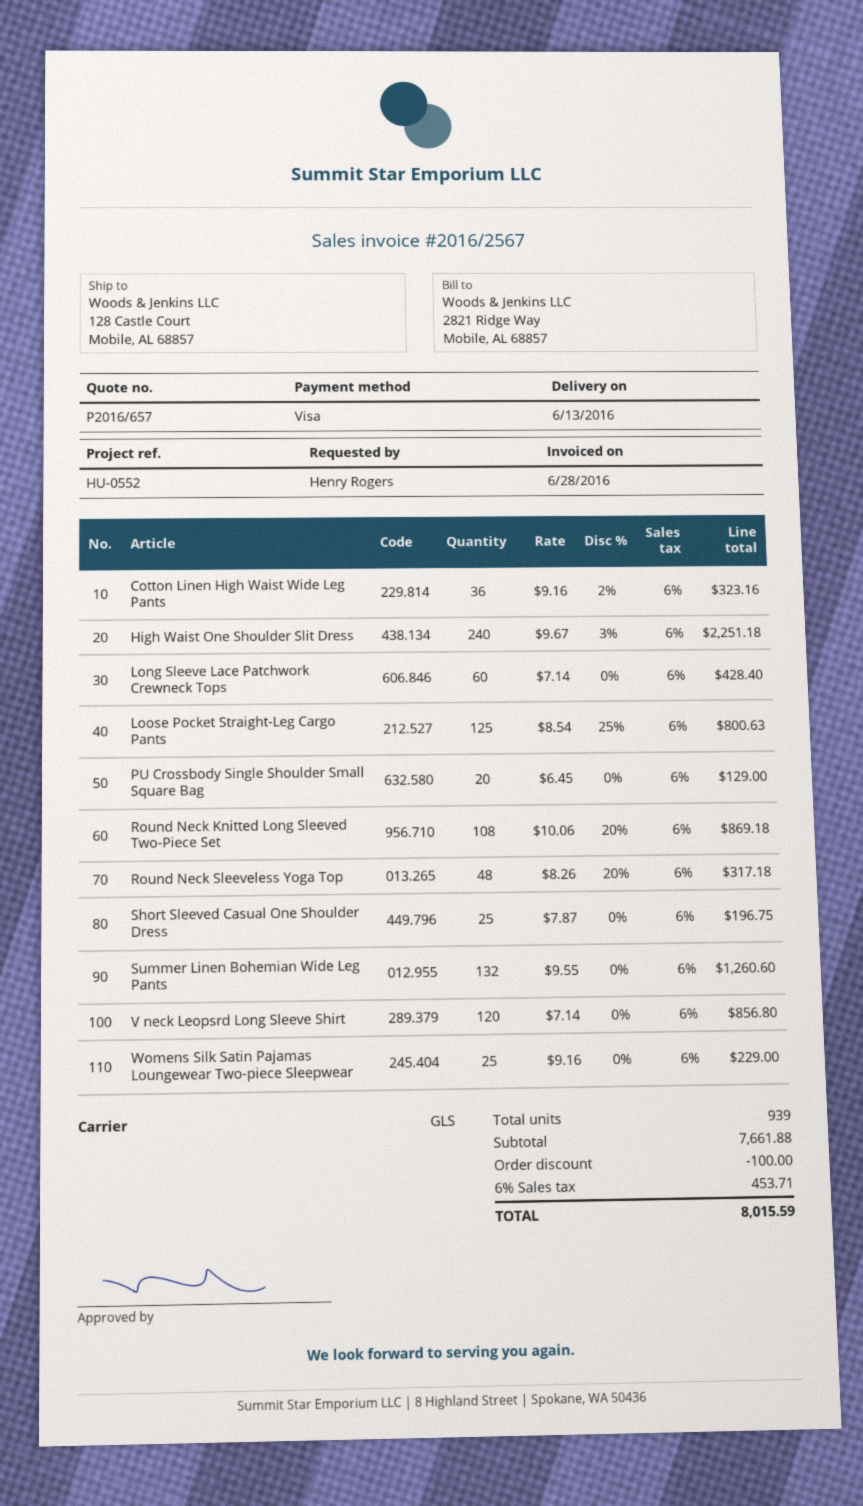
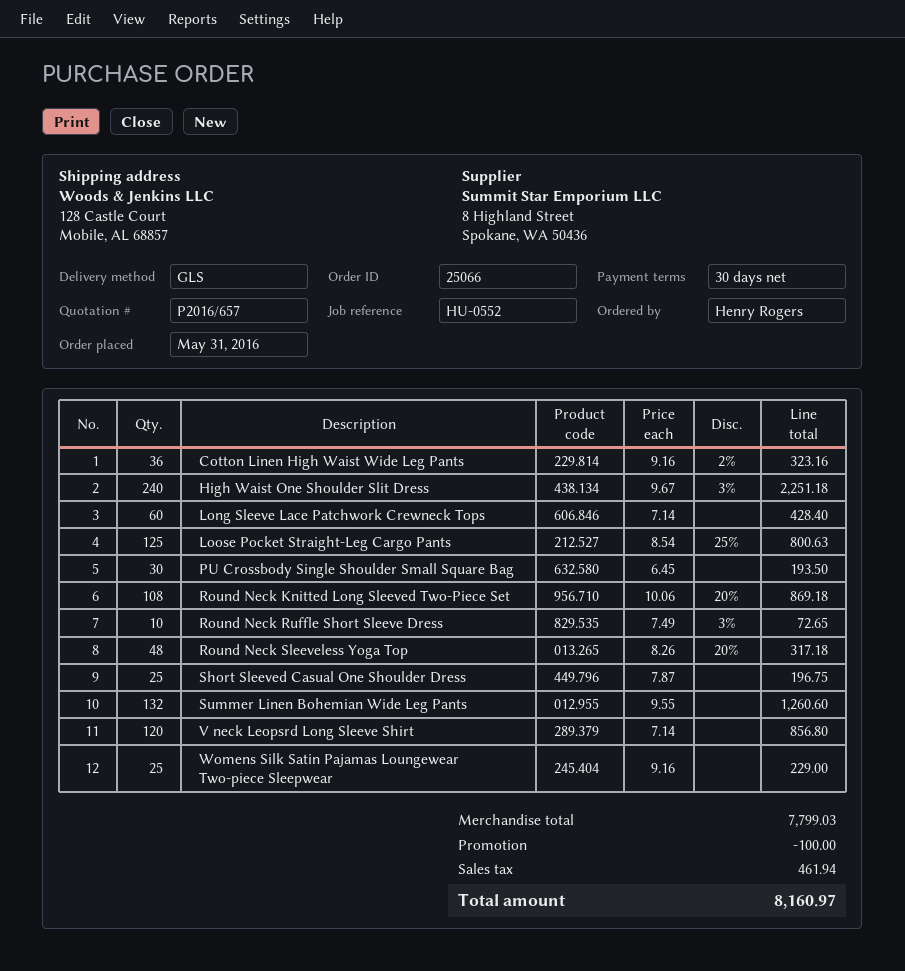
PU Crossbody Single Shoulder Small Square Bag: 20 x 6.45 = 129.00 -> 30 x 6.45 = 193.50
Round Neck Ruffle Short Sleeve Dress: none -> 10 x 7.49 - 3% = 72.65
subtotal: 7661.88 -> 7799.03
tax: 453.71 -> 461.94
total: 8015.59 -> 8160.97

